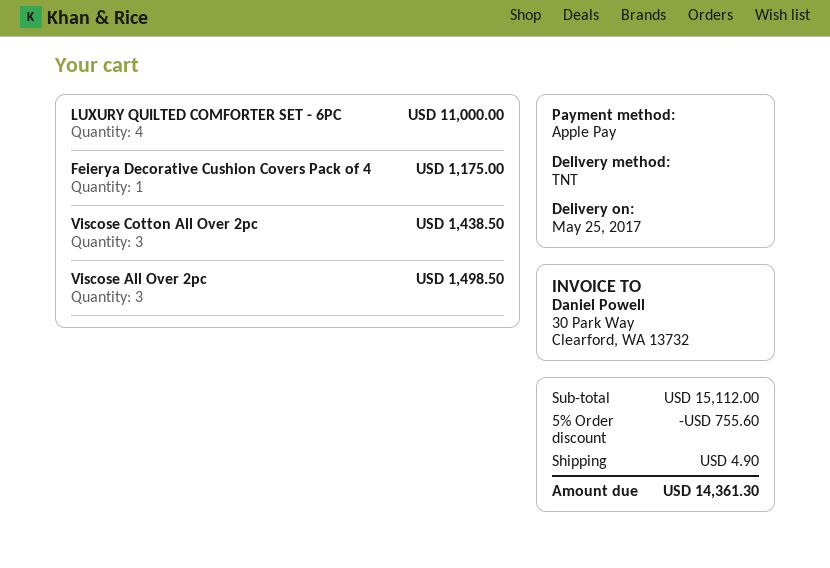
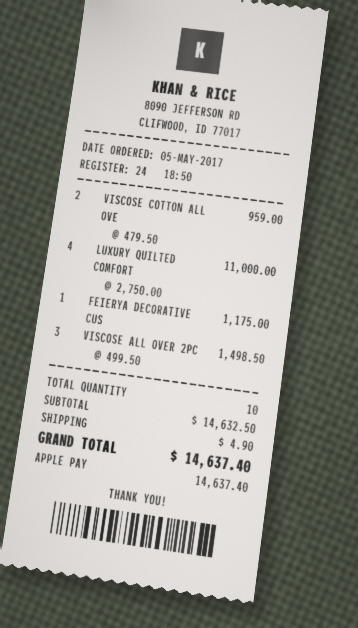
Viscose Cotton All Over 2pc: 3 for 1438.50 -> 2 for 959.00
subtotal: 15112.00 -> 14632.50
discount: 5% = 755.60 -> none
total: 14361.30 -> 14637.40

